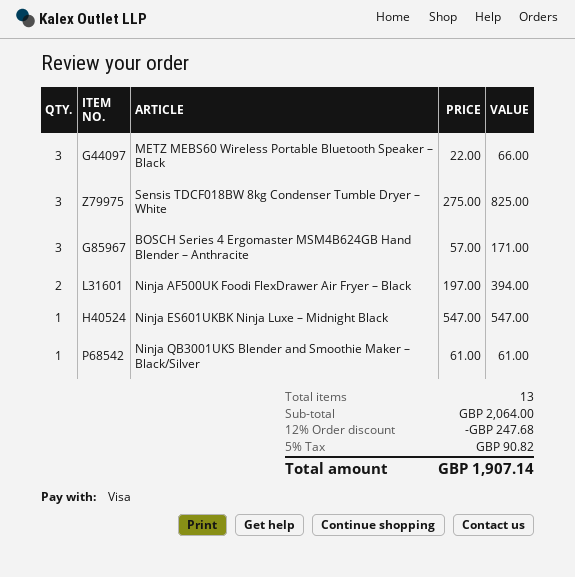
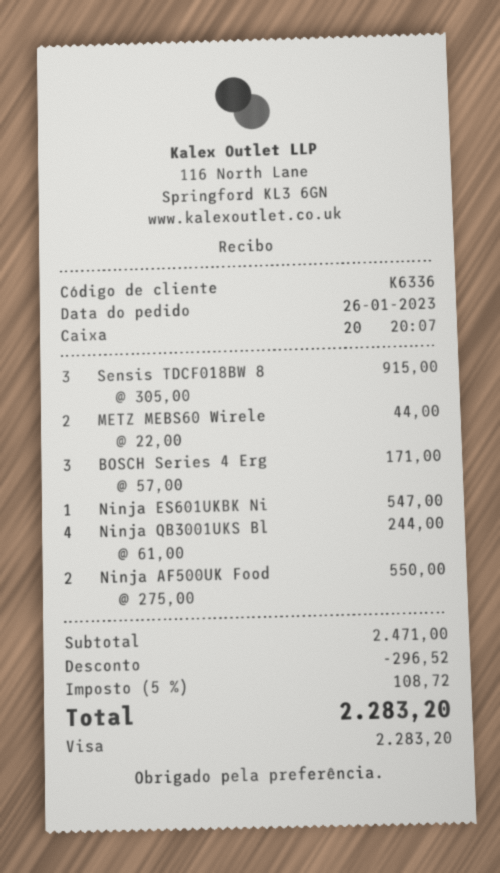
METZ MEBS60 Wireless Portable Bluetooth Speaker – Black: 3 x 22.00 = 66.00 -> 2 x 22.00 = 44.00
Sensis TDCF018BW 8kg Condenser Tumble Dryer – White: 3 x 275.00 = 825.00 -> 3 x 305.00 = 915.00
Ninja AF500UK Foodi FlexDrawer Air Fryer – Black: 2 x 197.00 = 394.00 -> 2 x 275.00 = 550.00
Ninja QB3001UKS Blender and Smoothie Maker – Black/Silver: 1 x 61.00 = 61.00 -> 4 x 61.00 = 244.00
subtotal: 2064.00 -> 2471.00
discount: 247.68 -> 296.52
tax: 5% = 90.82 -> 5% = 108.72
total: 1907.14 -> 2283.20

